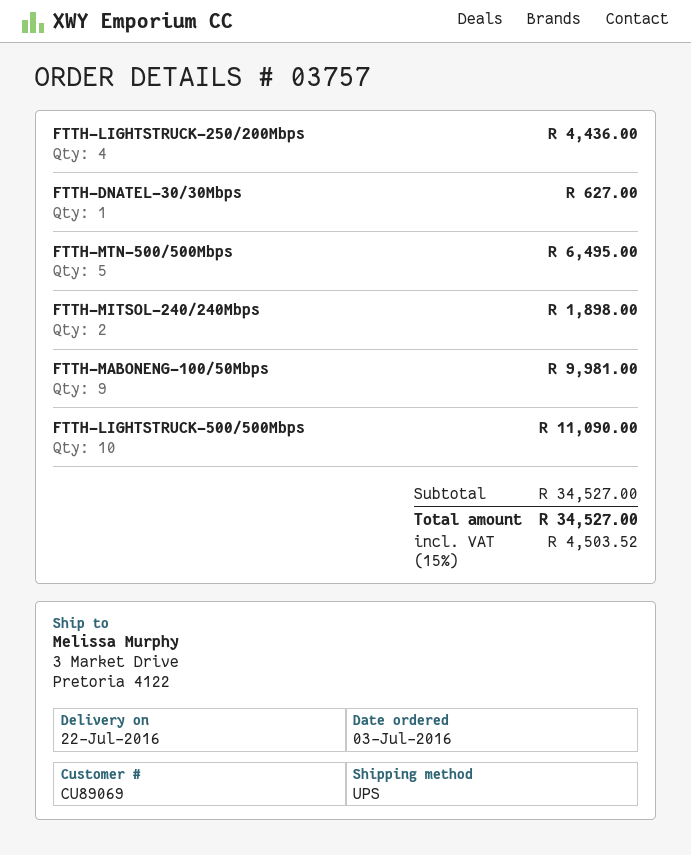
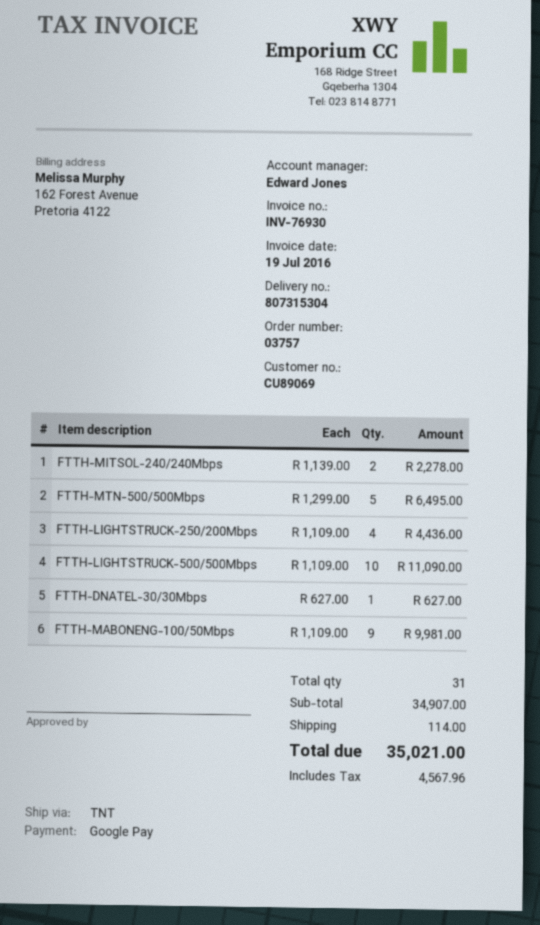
shipping method: UPS -> TNT
FTTH-MITSOL-240/240Mbps: 2 for 1898.00 -> 2 for 2278.00
subtotal: 34527.00 -> 34907.00
shipping: none -> 114.00
tax: 4503.52 -> 4567.96
total: 34527.00 -> 35021.00

